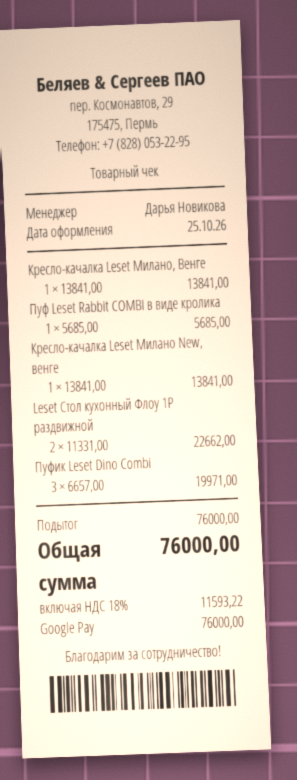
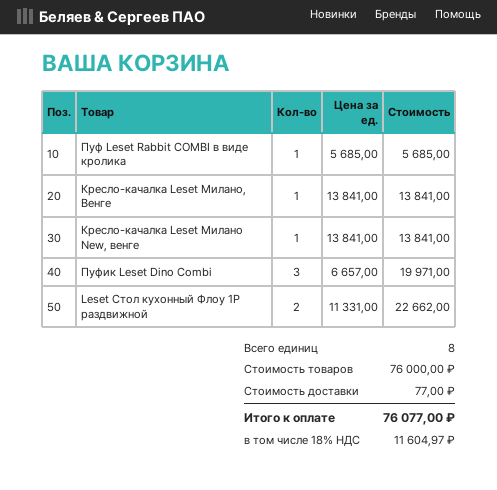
shipping: none -> 77.00
tax: 18% = 11593.22 -> 18% = 11604.97
total: 76000.00 -> 76077.00

